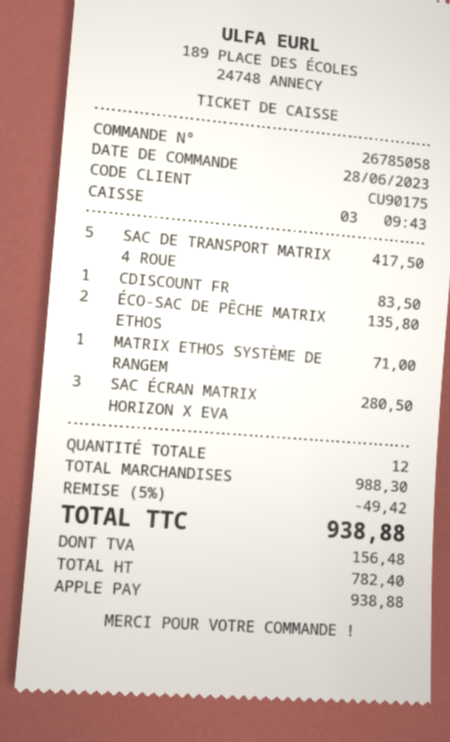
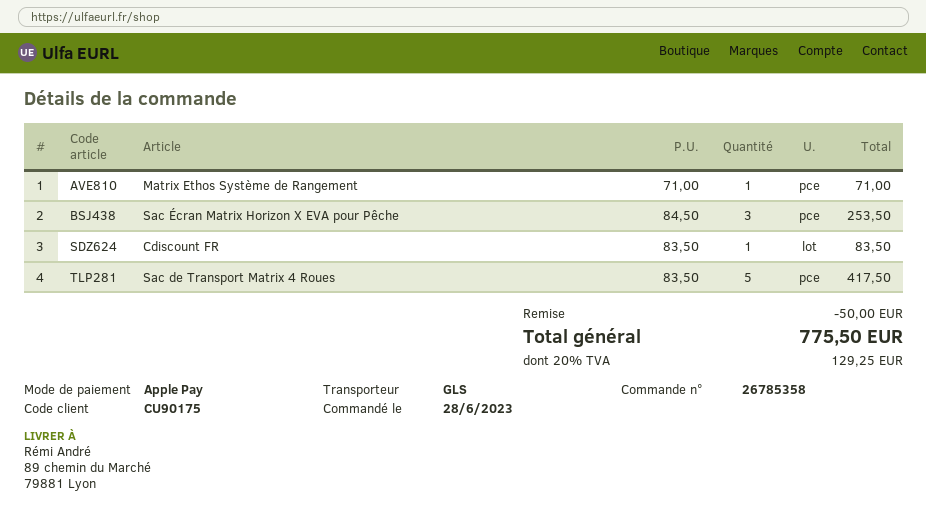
order number: 26785058 -> 26785358
ÉCO-SAC DE PÊCHE MATRIX ETHOS: 2 for 135.80 -> none
SAC ÉCRAN MATRIX HORIZON X EVA: 3 for 280.50 -> 3 for 253.50
discount: 49.42 -> 50.00
tax: 156.48 -> 129.25
total: 938.88 -> 775.50

